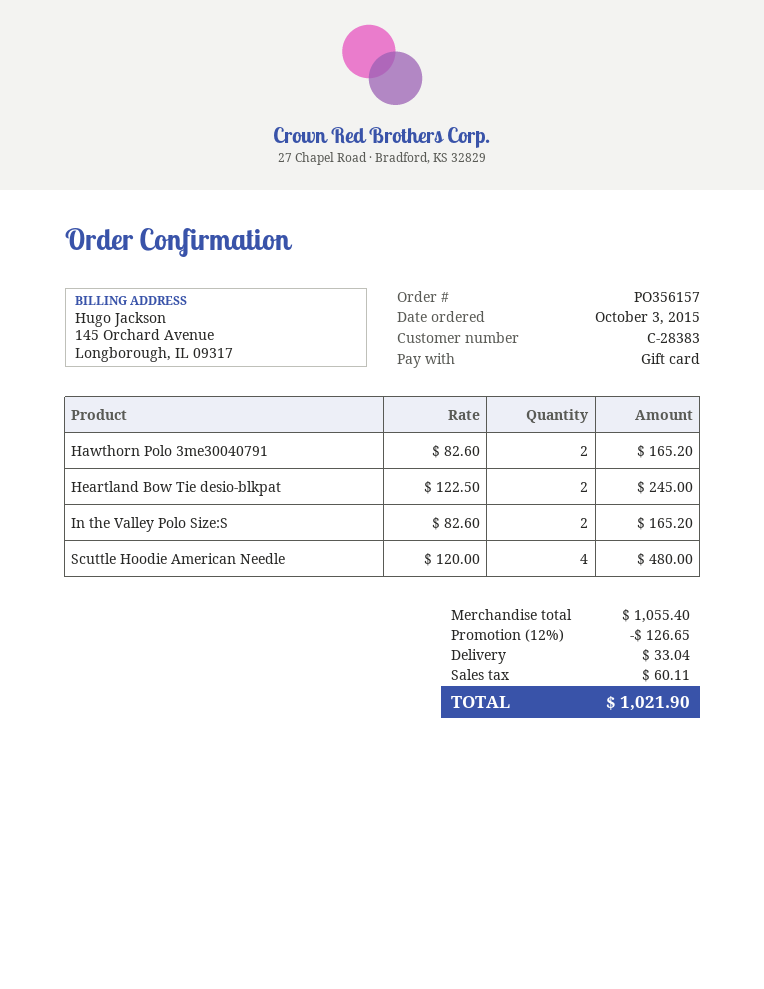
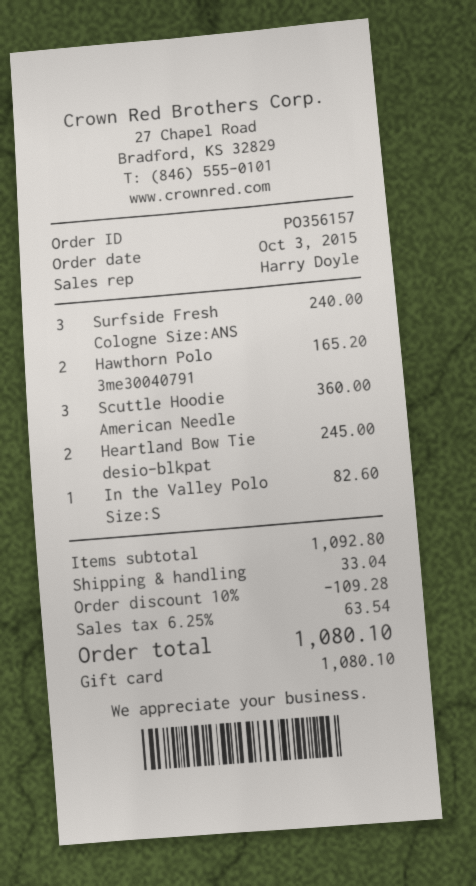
In the Valley Polo Size:S: 2 for 165.20 -> 1 for 82.60
Scuttle Hoodie American Needle: 4 for 480.00 -> 3 for 360.00
Surfside Fresh Cologne Size:ANS: none -> 3 for 240.00
subtotal: 1055.40 -> 1092.80
discount: 12% = 126.65 -> 10% = 109.28
tax: 60.11 -> 63.54
total: 1021.90 -> 1080.10

